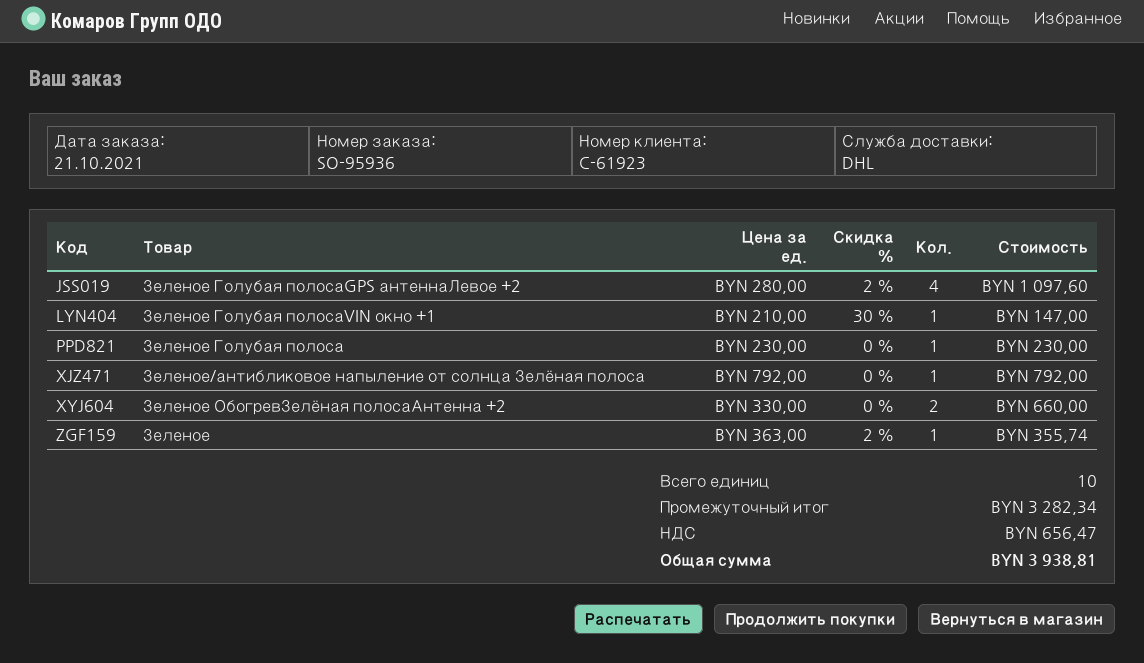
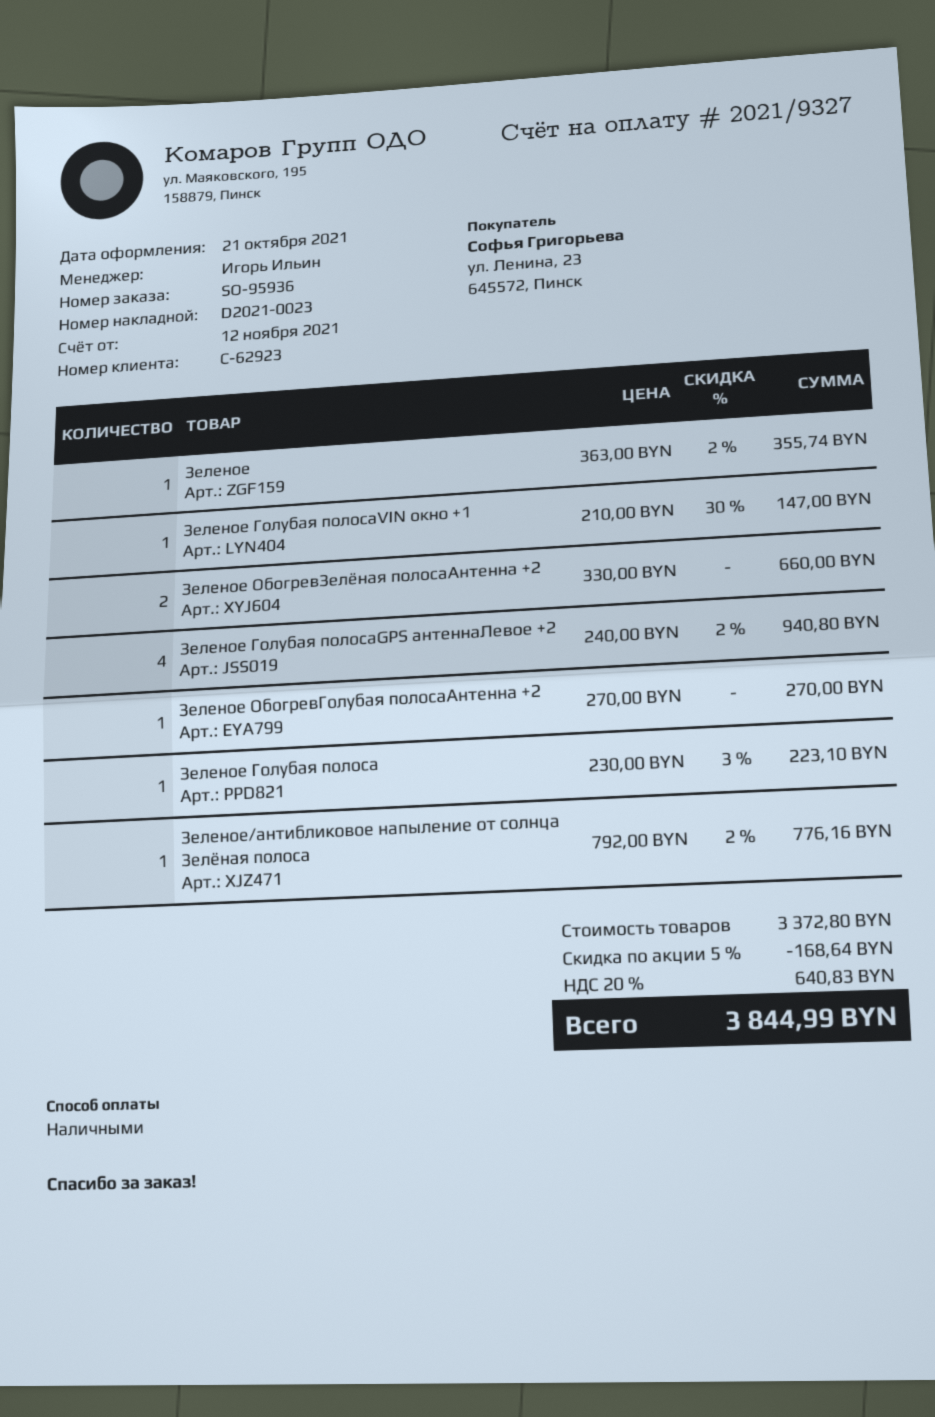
customer number: C-61923 -> C-62923
Зеленое Голубая полосаGPS антеннаЛевое +2: 4 x 280.00 - 2% = 1097.60 -> 4 x 240.00 - 2% = 940.80
Зеленое Голубая полоса: 1 x 230.00 = 230.00 -> 1 x 230.00 - 3% = 223.10
Зеленое/антибликовое напыление от солнца Зелёная полоса: 1 x 792.00 = 792.00 -> 1 x 792.00 - 2% = 776.16
Зеленое ОбогревГолубая полосаАнтенна +2: none -> 1 x 270.00 = 270.00
subtotal: 3282.34 -> 3372.80
discount: none -> 5% = 168.64
tax: 656.47 -> 640.83
total: 3938.81 -> 3844.99

